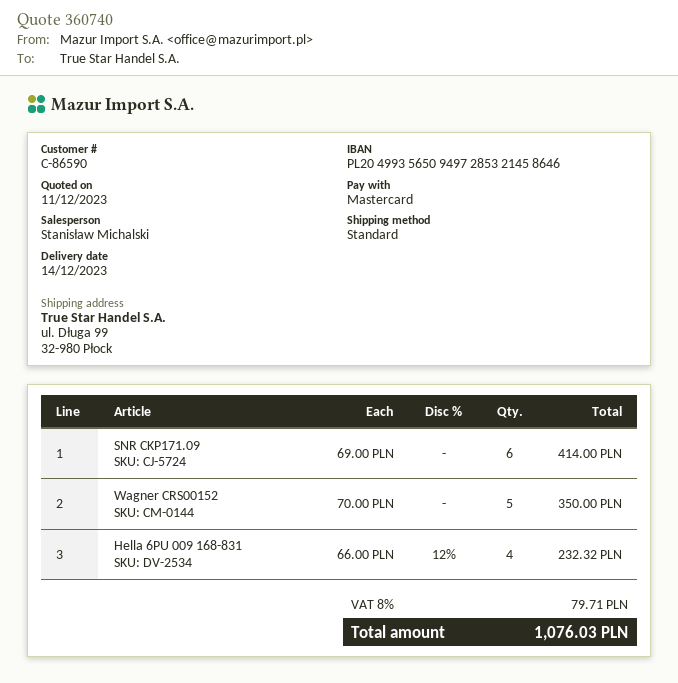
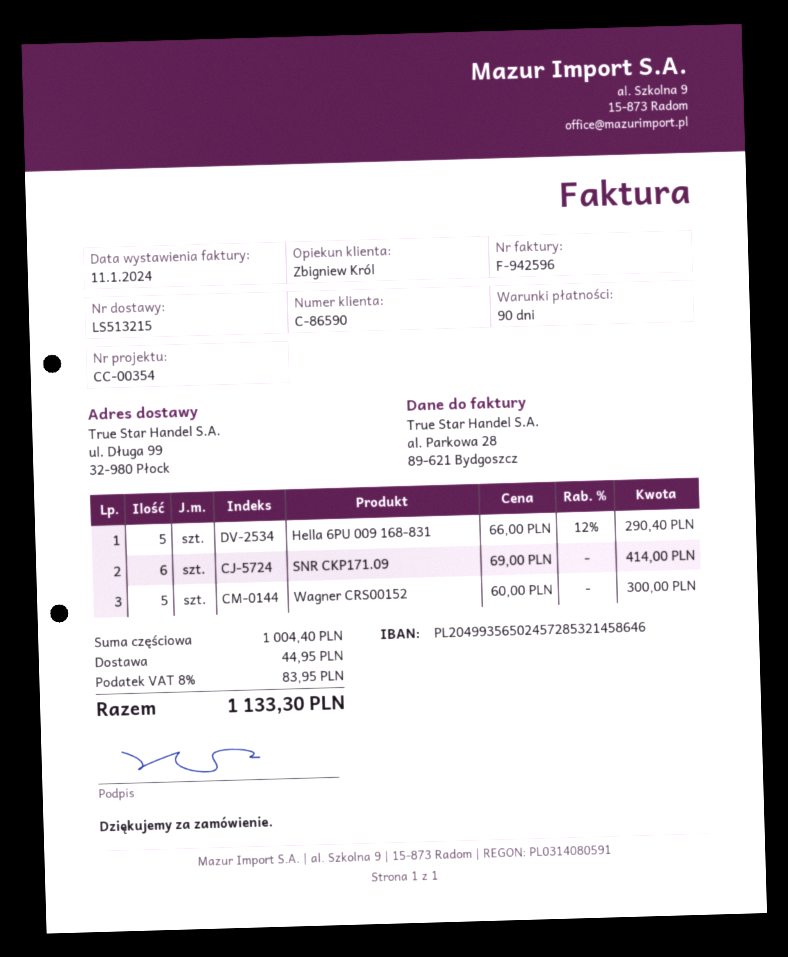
sales rep: Stanisław Michalski -> Zbigniew Król
bank account: PL20499356509497285321458646 -> PL20499356502457285321458646
Wagner CRS00152: 5 x 70.00 = 350.00 -> 5 x 60.00 = 300.00
Hella 6PU 009 168-831: 4 x 66.00 - 12% = 232.32 -> 5 x 66.00 - 12% = 290.40
shipping: none -> 44.95
tax: 8% = 79.71 -> 8% = 83.95
total: 1076.03 -> 1133.30

